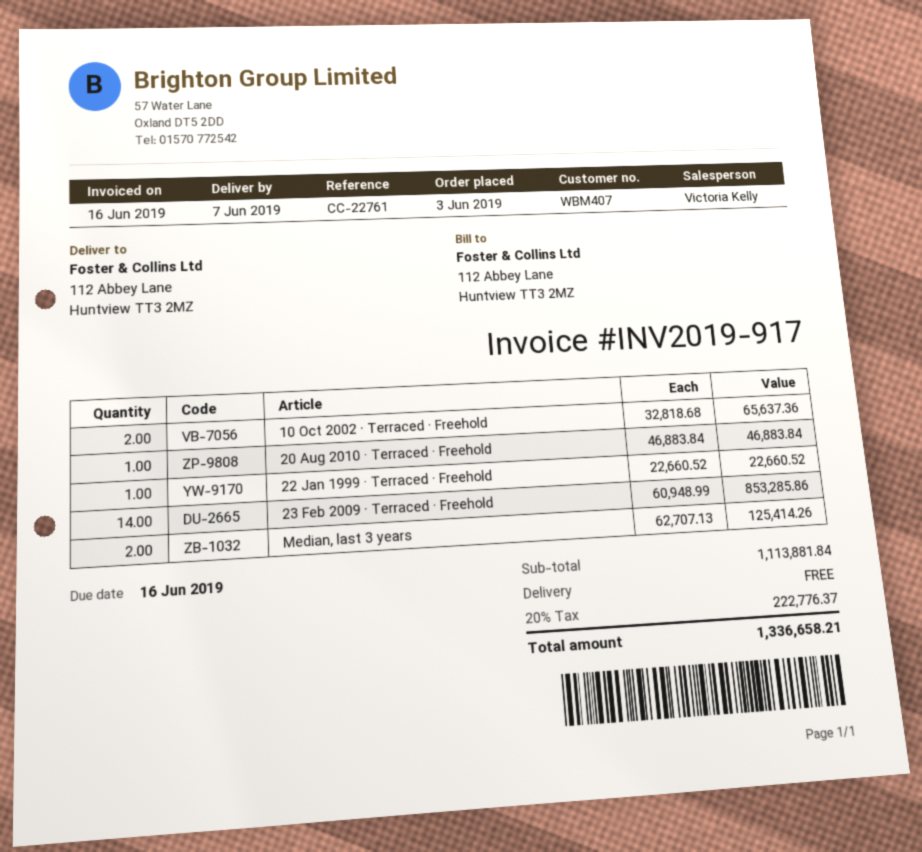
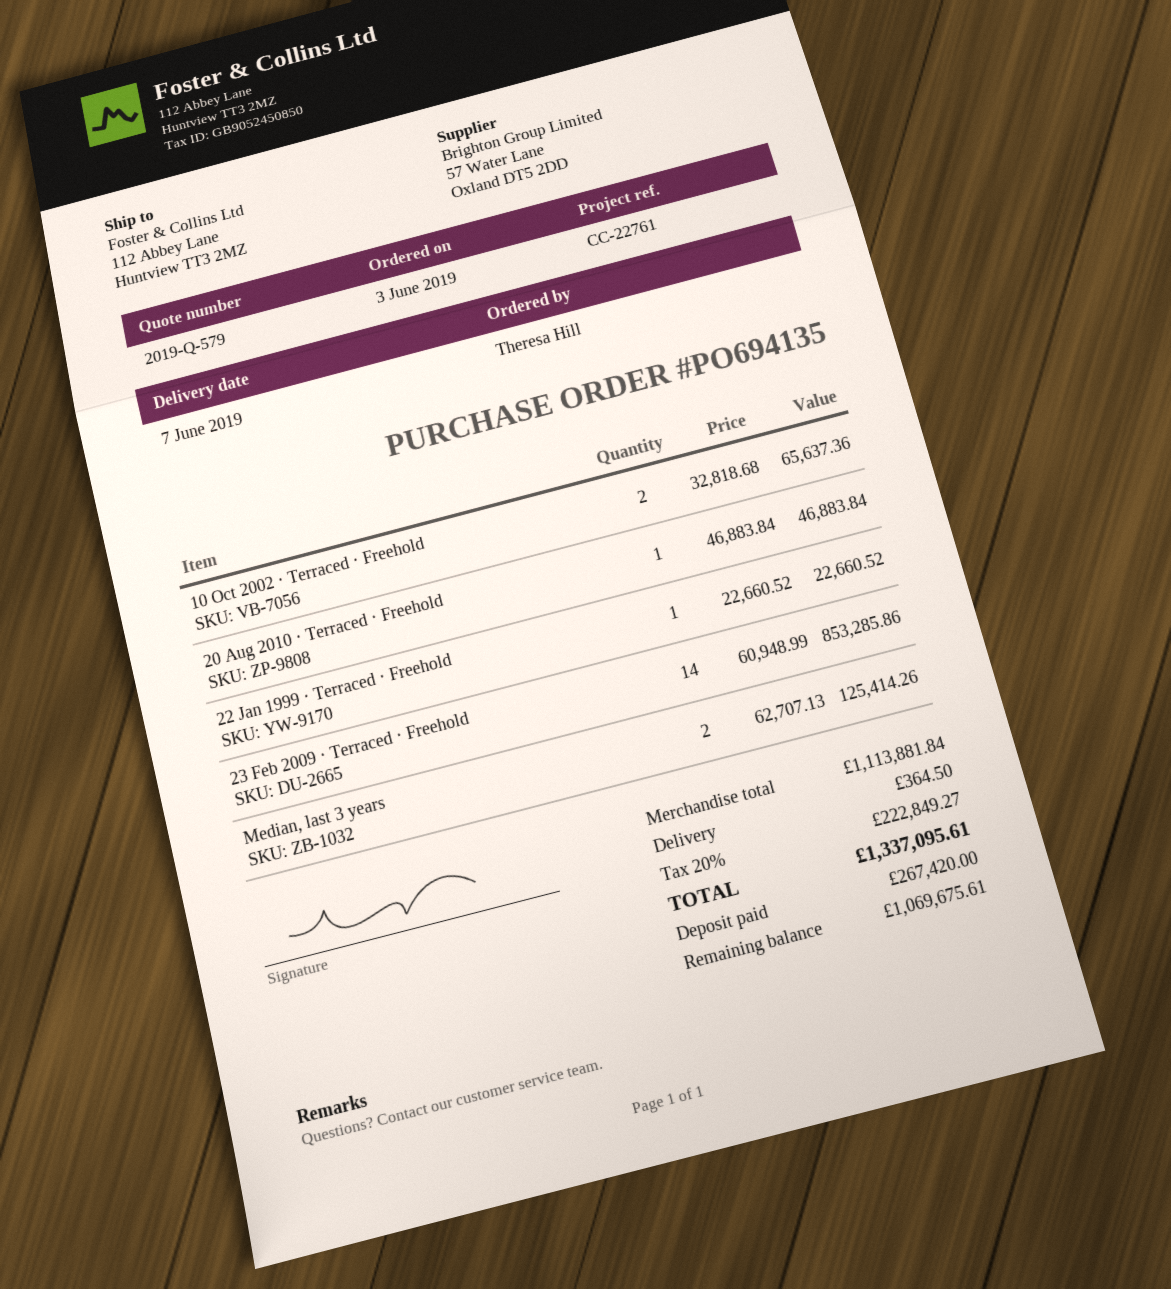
shipping: 0.00 -> 364.50
tax: 20% = 222776.37 -> 20% = 222849.27
total: 1336658.21 -> 1337095.61

